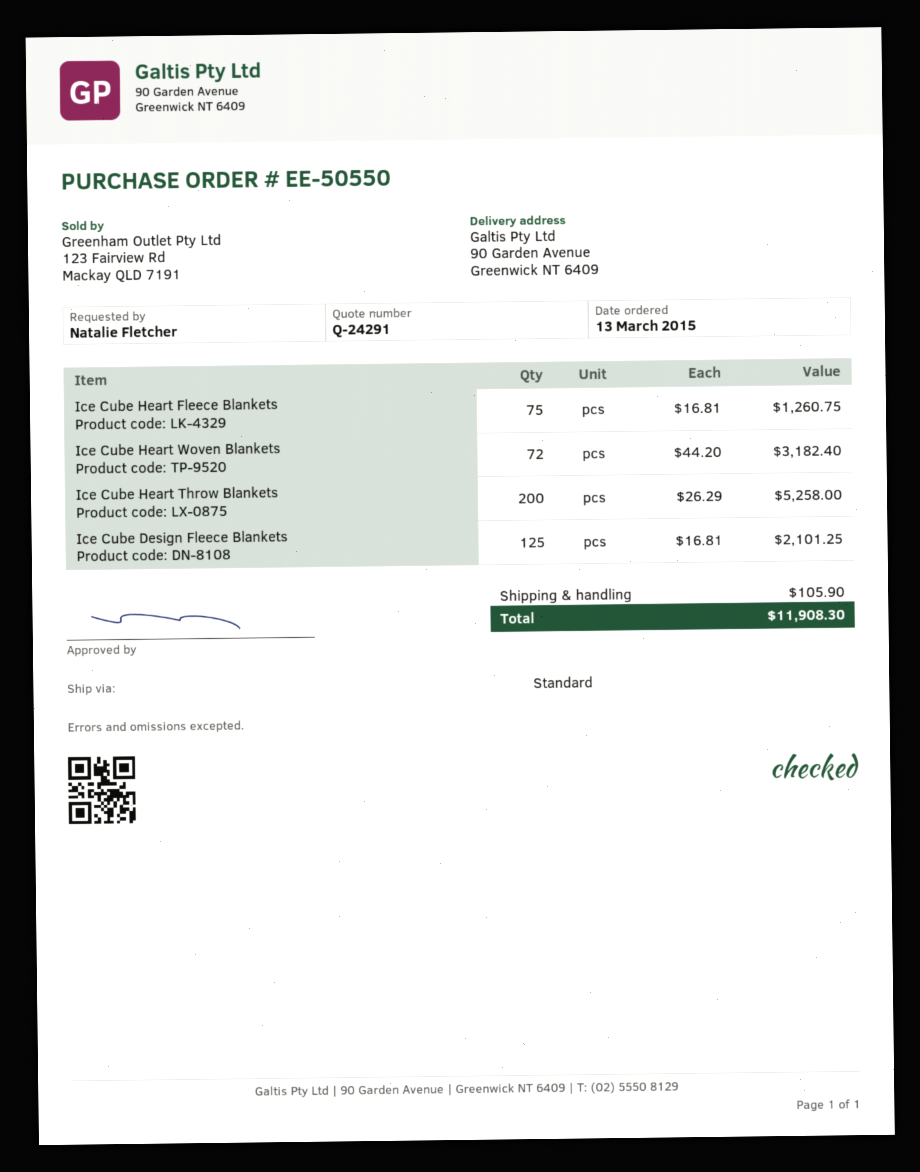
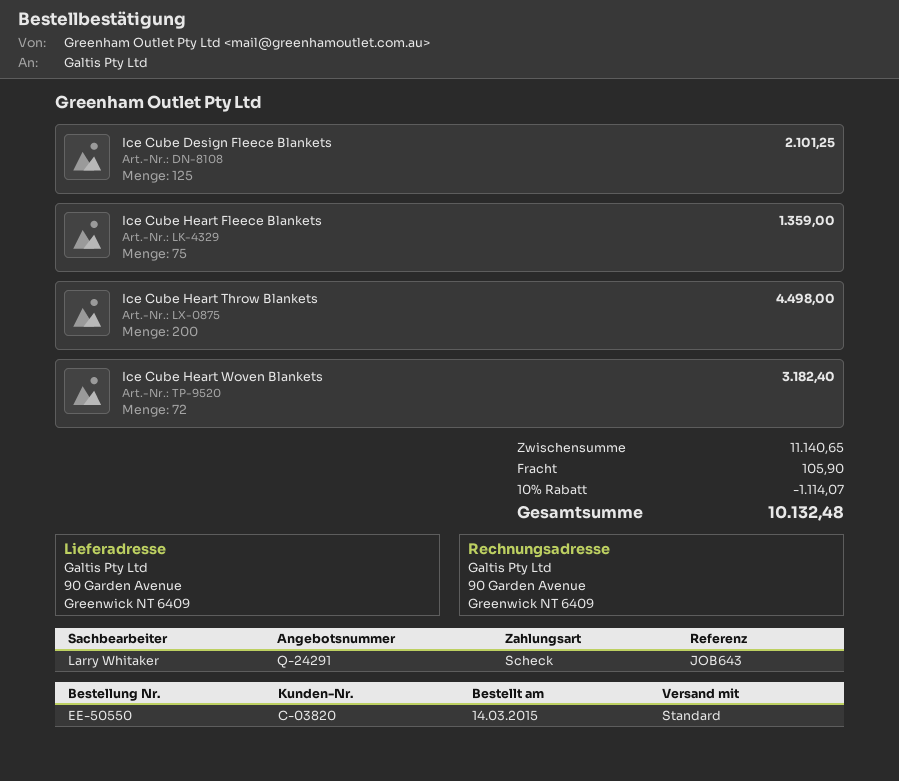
order date: 2015-03-13 -> 2015-03-14
Ice Cube Heart Fleece Blankets: 75 for 1260.75 -> 75 for 1359.00
Ice Cube Heart Throw Blankets: 200 for 5258.00 -> 200 for 4498.00
discount: none -> 10% = 1114.07
total: 11908.30 -> 10132.48

